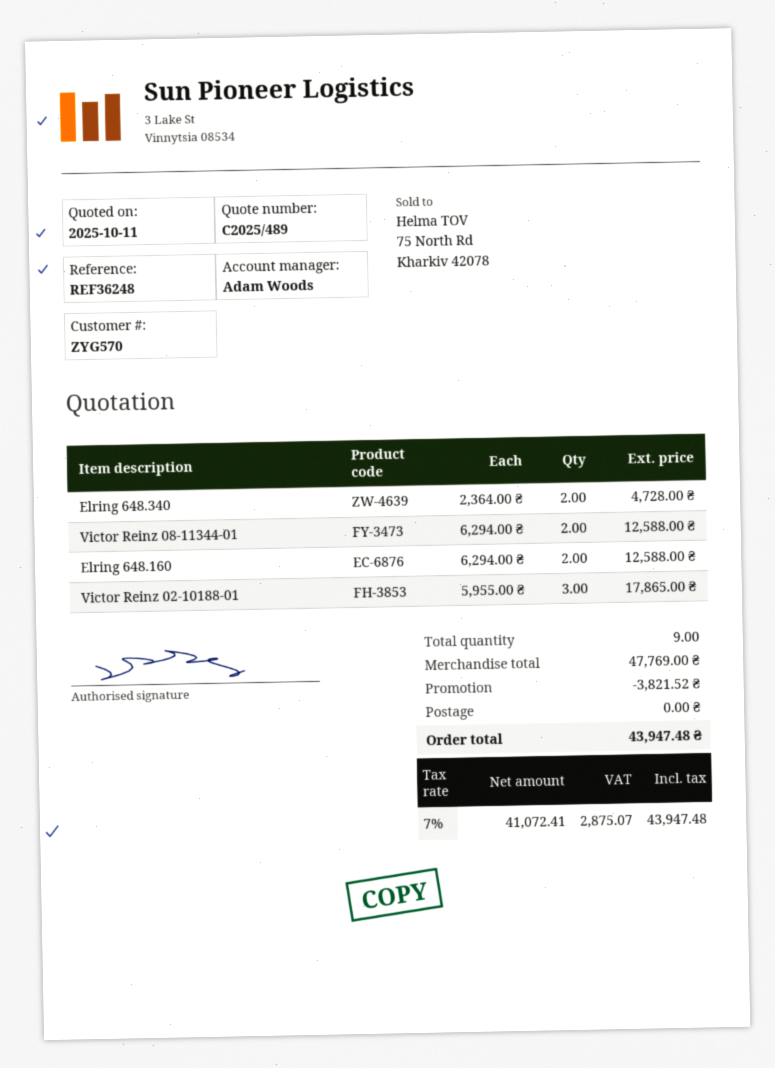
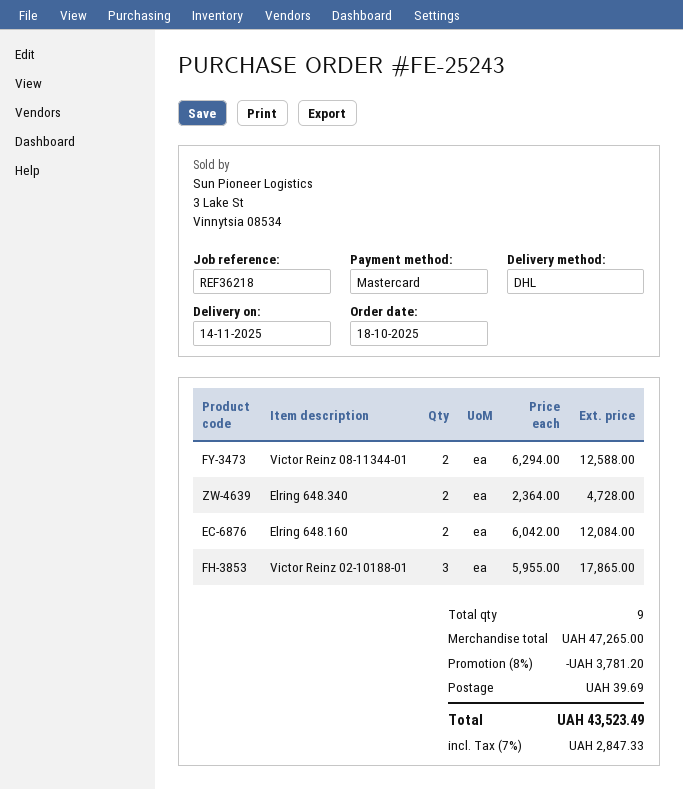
reference: REF36248 -> REF36218
Elring 648.160: 2 x 6294.00 = 12588.00 -> 2 x 6042.00 = 12084.00
subtotal: 47769.00 -> 47265.00
discount: 3821.52 -> 3781.20
shipping: 0.00 -> 39.69
tax: 7% = 2875.07 -> 7% = 2847.33
total: 43947.48 -> 43523.49

